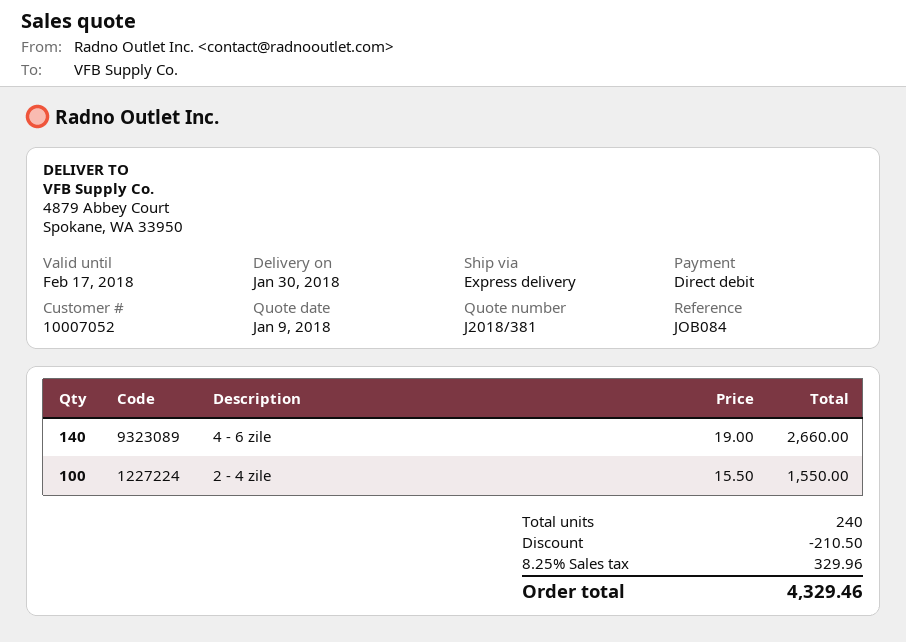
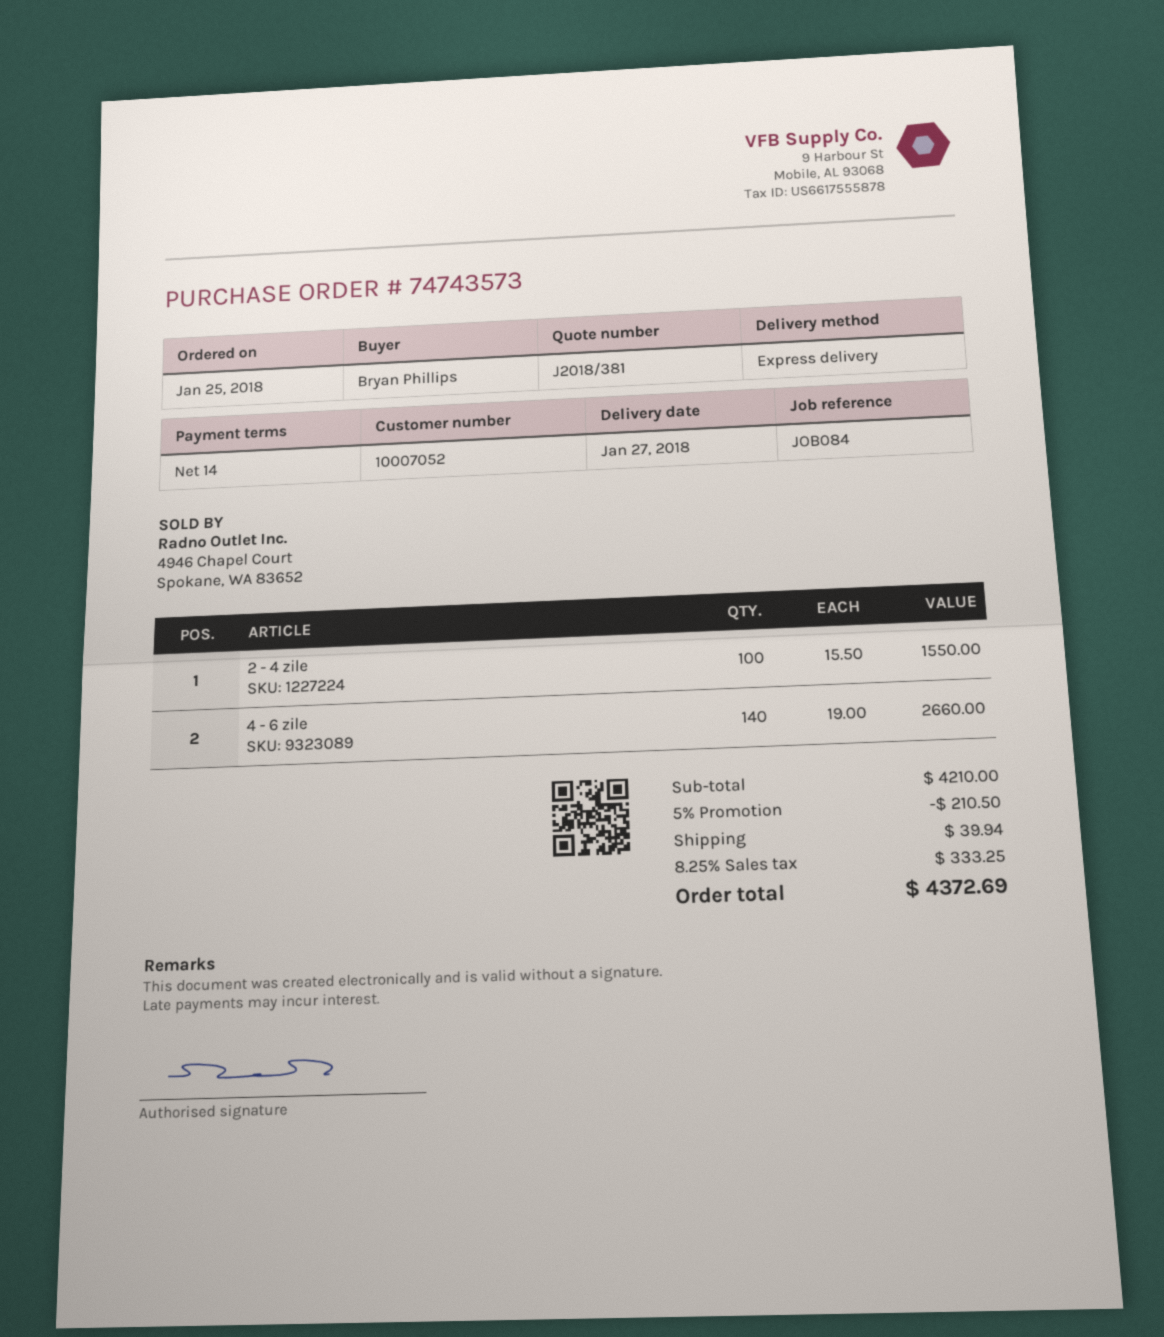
delivery date: 2018-01-30 -> 2018-01-27
shipping: none -> 39.94
tax: 8.25% = 329.96 -> 8.25% = 333.25
total: 4329.46 -> 4372.69

